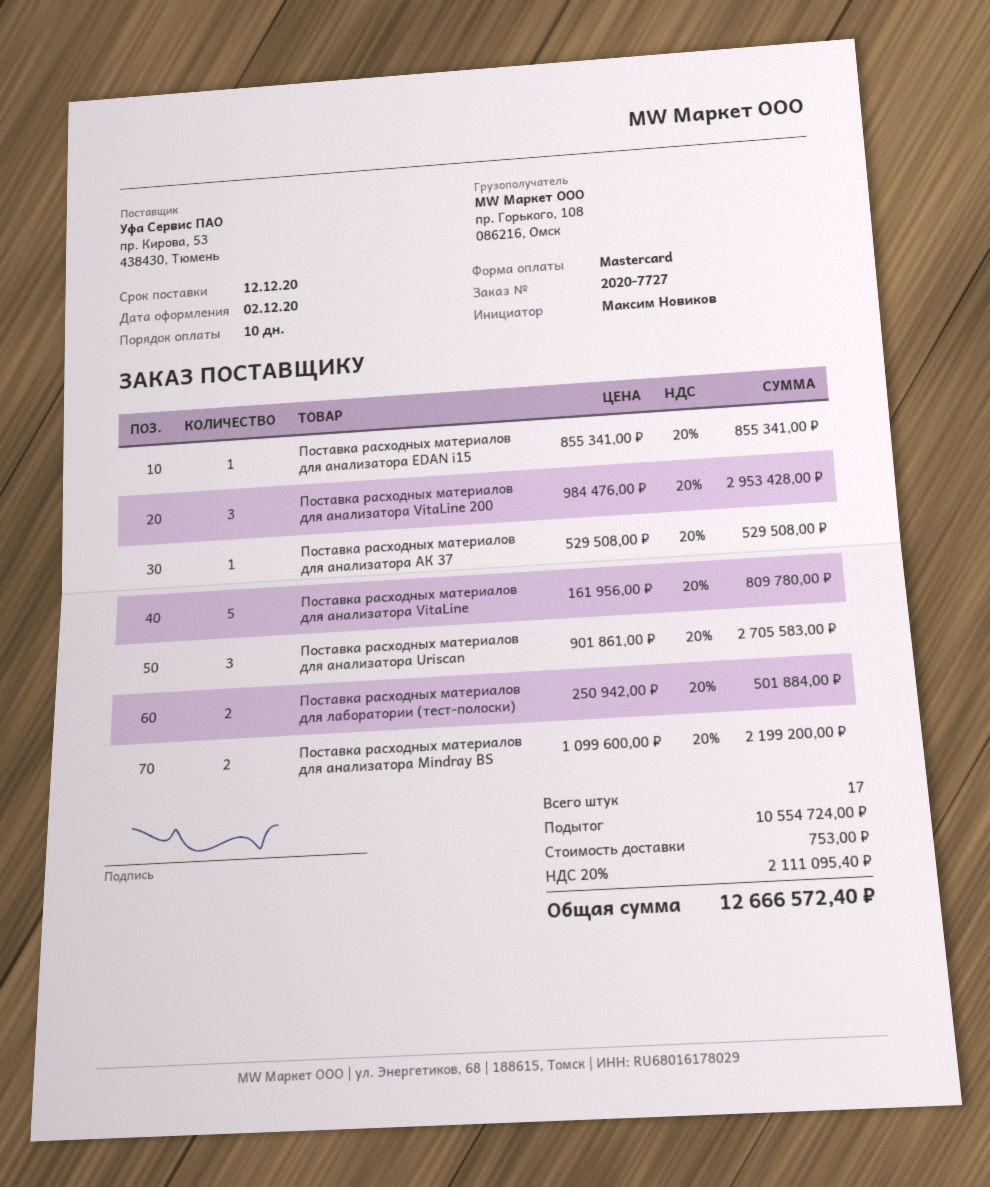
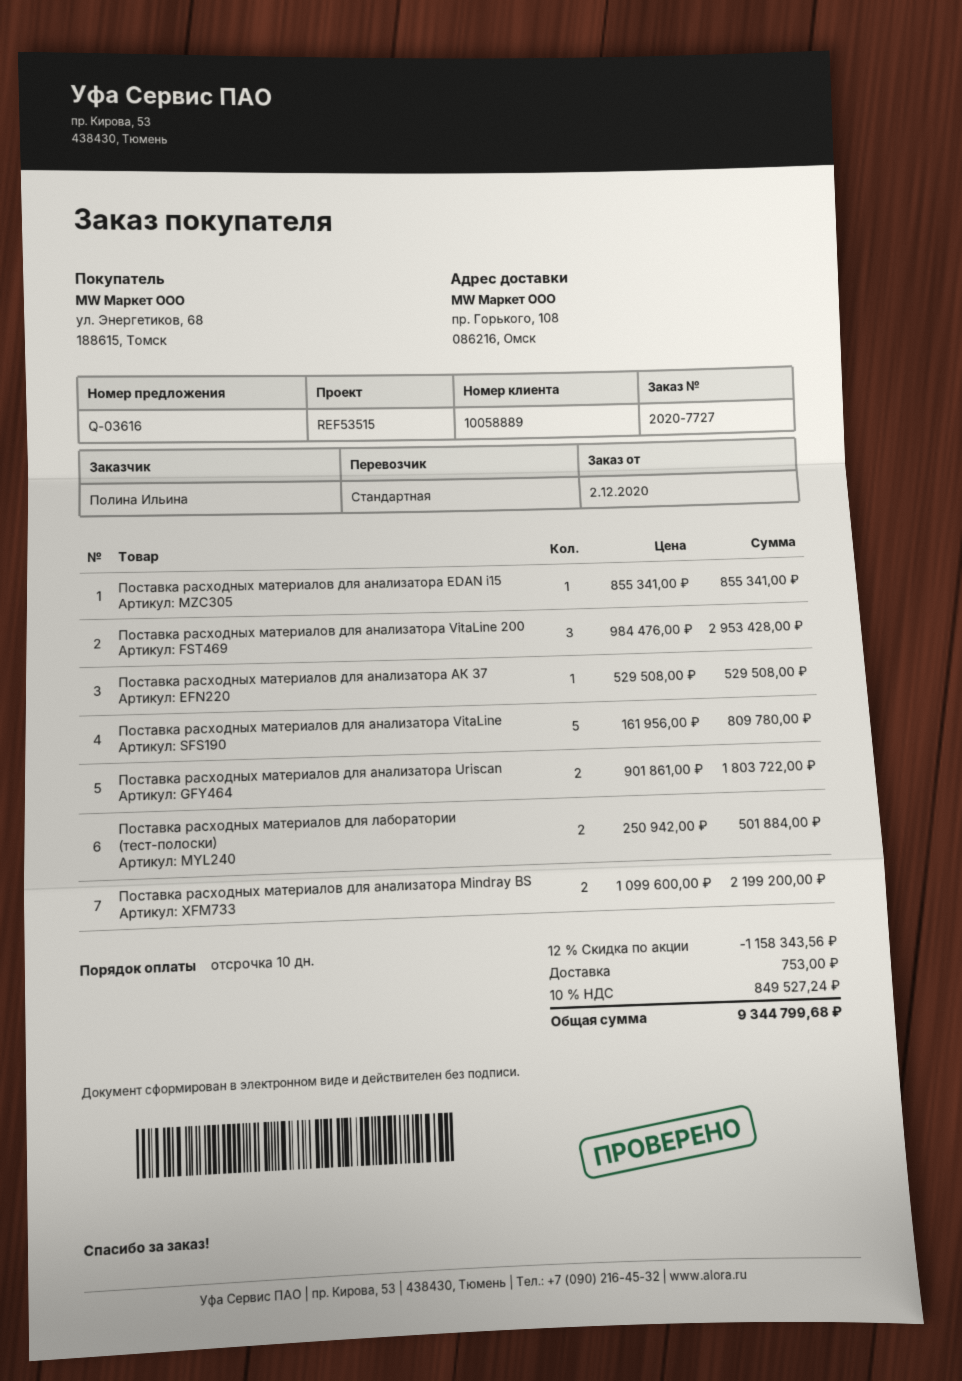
ordered by: Максим Новиков -> Полина Ильина
Поставка расходных материалов для анализатора Uriscan: 3 x 901861.00 = 2705583.00 -> 2 x 901861.00 = 1803722.00
discount: none -> 12% = 1158343.56
tax: 20% = 2111095.40 -> 10% = 849527.24
total: 12666572.40 -> 9344799.68

